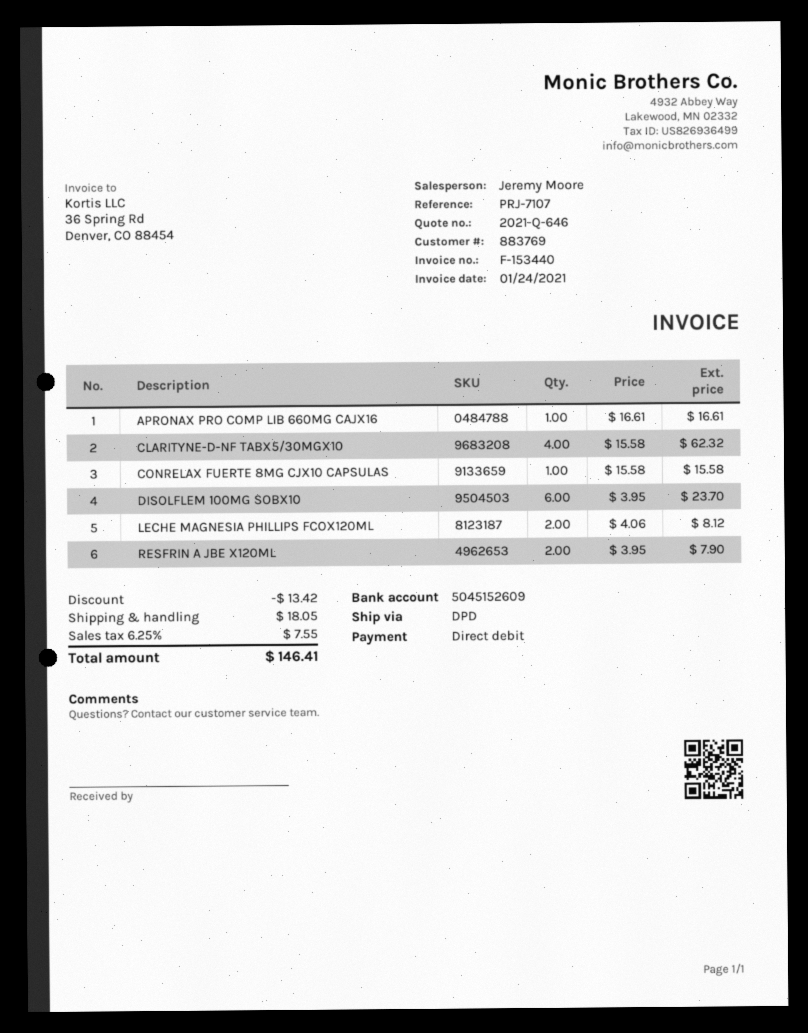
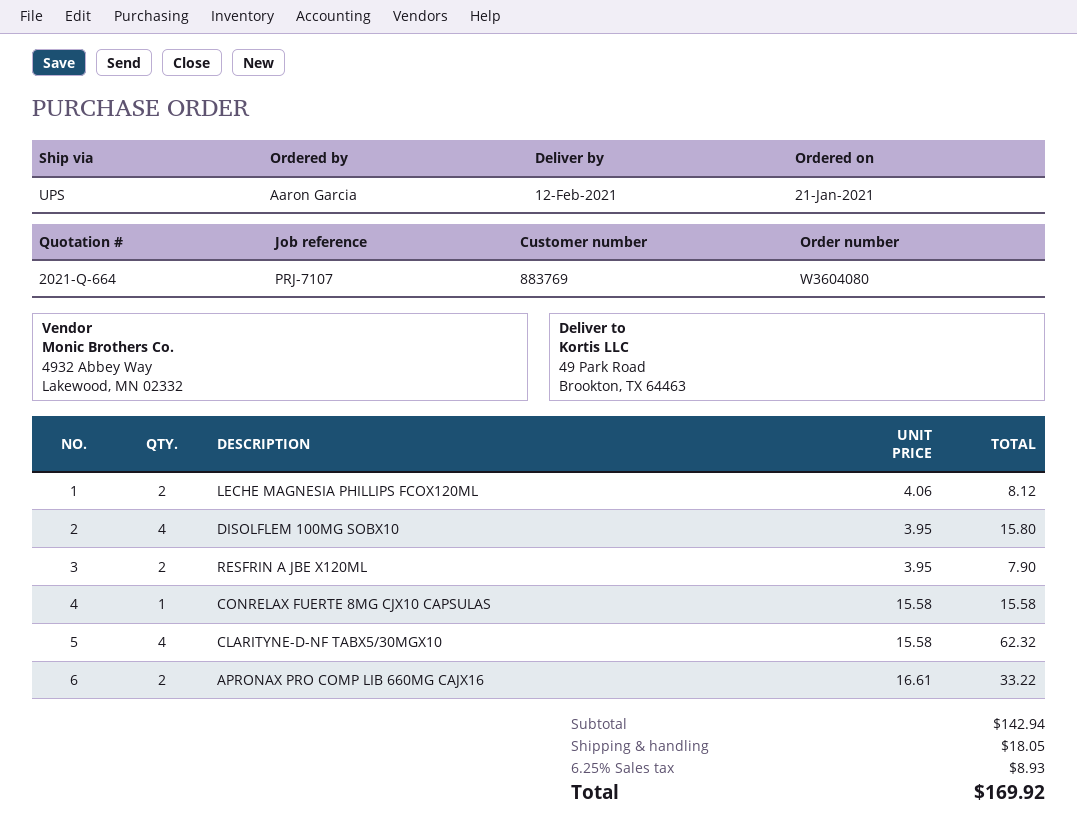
quote number: 2021-Q-646 -> 2021-Q-664
shipping method: DPD -> UPS
APRONAX PRO COMP LIB 660MG CAJX16: 1 x 16.61 = 16.61 -> 2 x 16.61 = 33.22
DISOLFLEM 100MG SOBX10: 6 x 3.95 = 23.70 -> 4 x 3.95 = 15.80
discount: 13.42 -> none
tax: 6.25% = 7.55 -> 6.25% = 8.93
total: 146.41 -> 169.92

